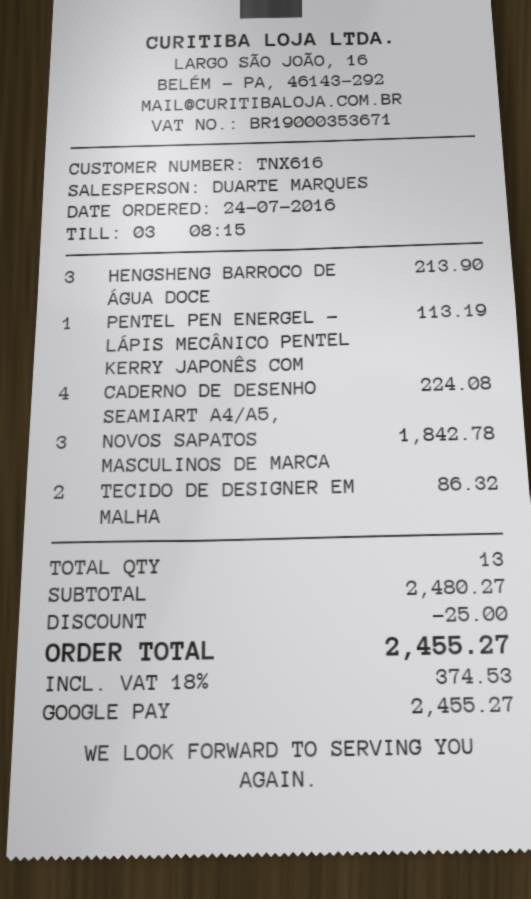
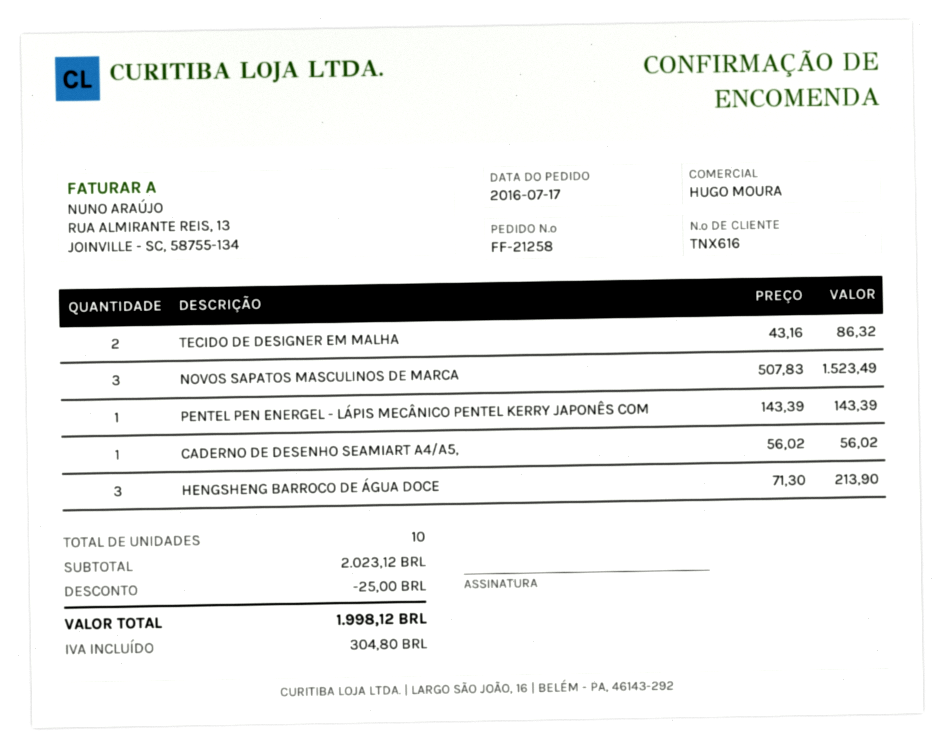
order date: 2016-07-24 -> 2016-07-17
sales rep: DUARTE MARQUES -> HUGO MOURA
PENTEL PEN ENERGEL - LÁPIS MECÂNICO PENTEL KERRY JAPONÊS COM: 1 for 113.19 -> 1 for 143.39
CADERNO DE DESENHO SEAMIART A4/A5,: 4 for 224.08 -> 1 for 56.02
NOVOS SAPATOS MASCULINOS DE MARCA: 3 for 1842.78 -> 3 for 1523.49
total quantity: 13 -> 10
subtotal: 2480.27 -> 2023.12
tax: 374.53 -> 304.80
total: 2455.27 -> 1998.12

